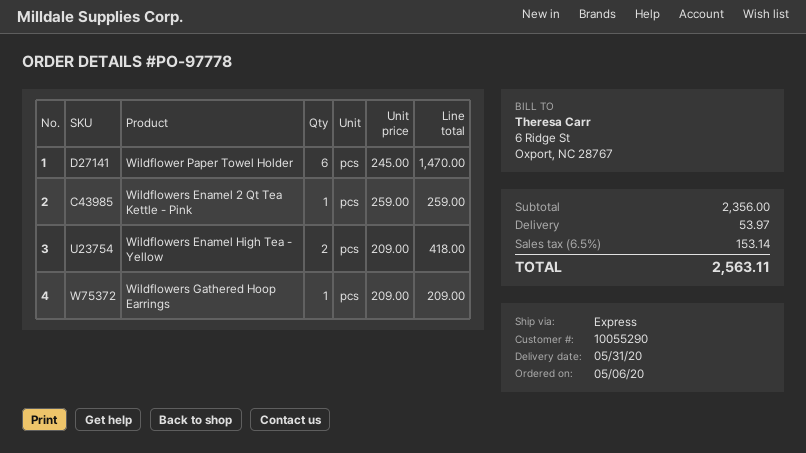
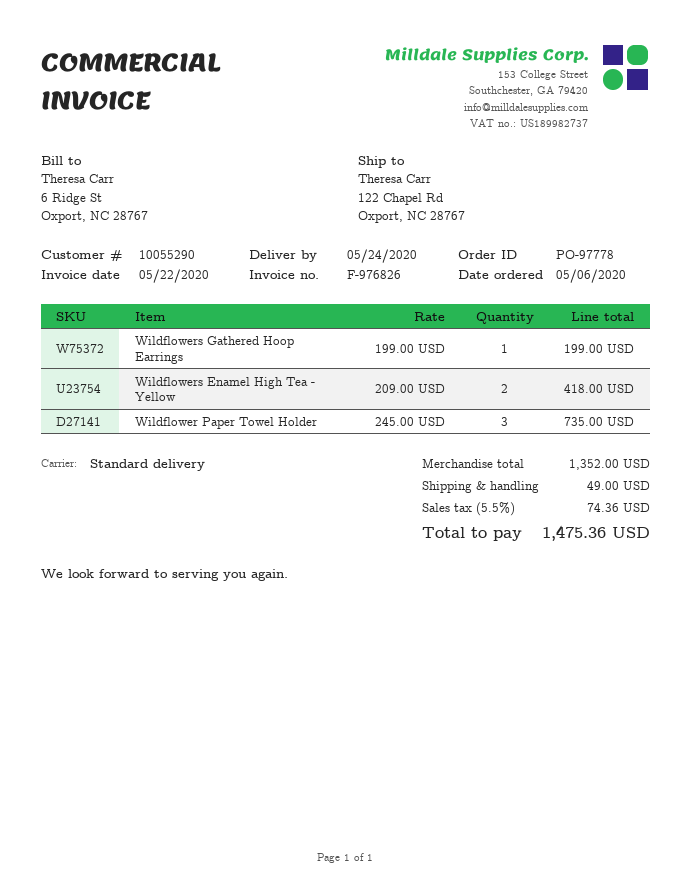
delivery date: 2020-05-31 -> 2020-05-24
shipping method: express -> standard
Wildflower Paper Towel Holder: 6 x 245.00 = 1470.00 -> 3 x 245.00 = 735.00
Wildflowers Enamel 2 Qt Tea Kettle - Pink: 1 x 259.00 = 259.00 -> none
Wildflowers Gathered Hoop Earrings: 1 x 209.00 = 209.00 -> 1 x 199.00 = 199.00
subtotal: 2356.00 -> 1352.00
shipping: 53.97 -> 49.00
tax: 6.5% = 153.14 -> 5.5% = 74.36
total: 2563.11 -> 1475.36

